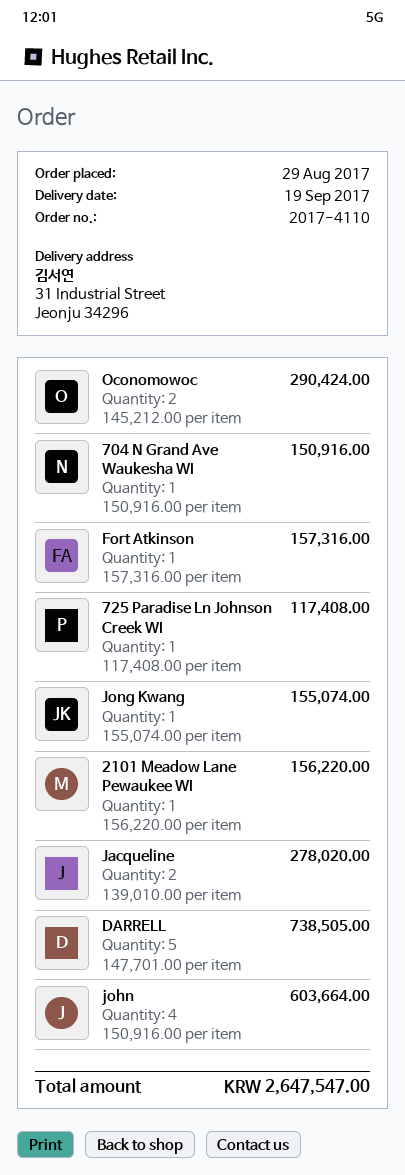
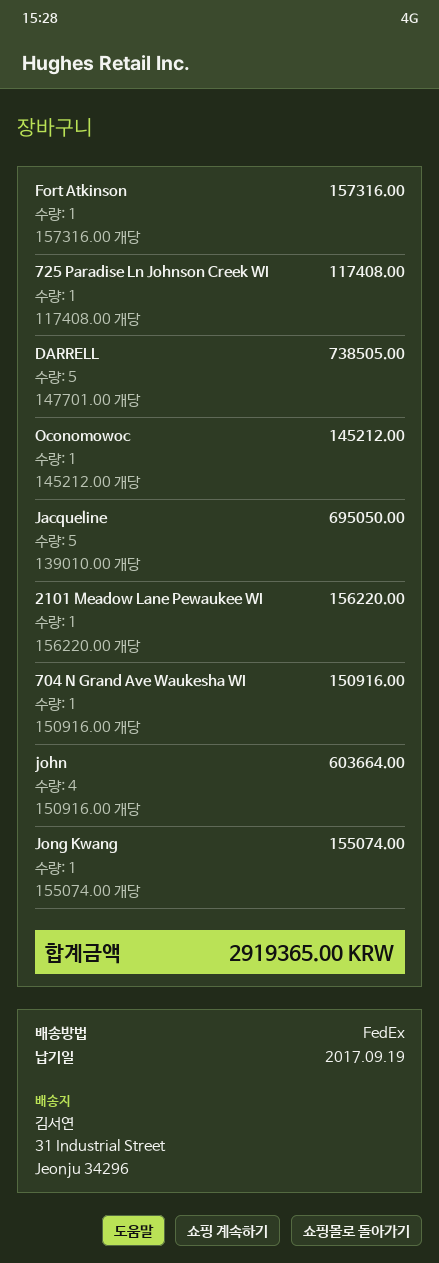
Oconomowoc: 2 x 145212.00 = 290424.00 -> 1 x 145212.00 = 145212.00
Jacqueline: 2 x 139010.00 = 278020.00 -> 5 x 139010.00 = 695050.00
total: 2647547.00 -> 2919365.00

